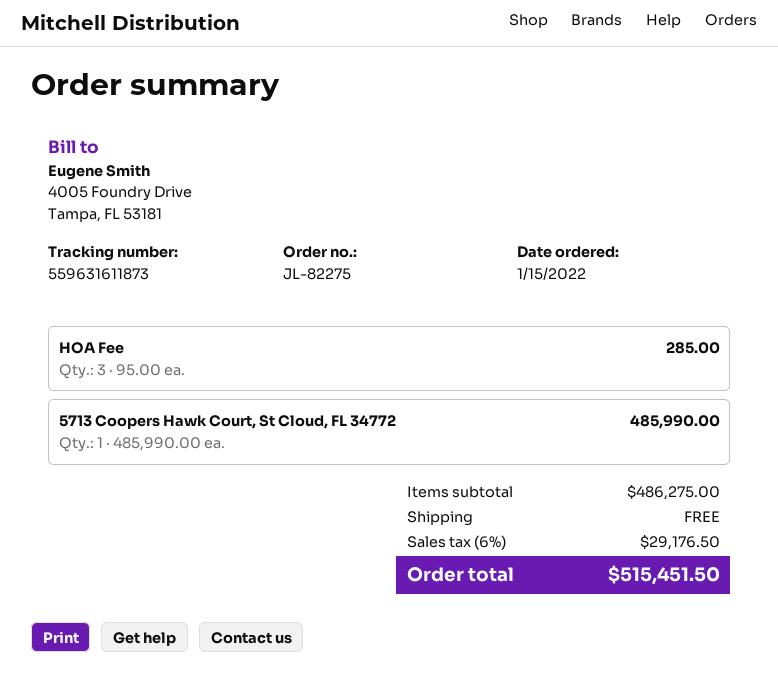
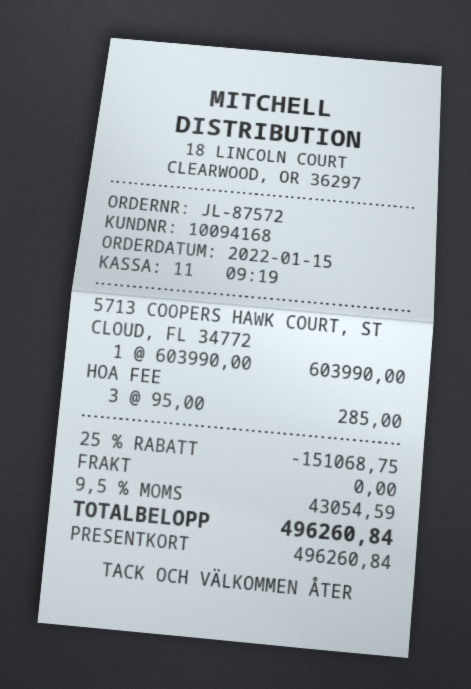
order number: JL-82275 -> JL-87572
5713 Coopers Hawk Court, St Cloud, FL 34772: 1 x 485990.00 = 485990.00 -> 1 x 603990.00 = 603990.00
discount: none -> 25% = 151068.75
tax: 6% = 29176.50 -> 9.5% = 43054.59
total: 515451.50 -> 496260.84

